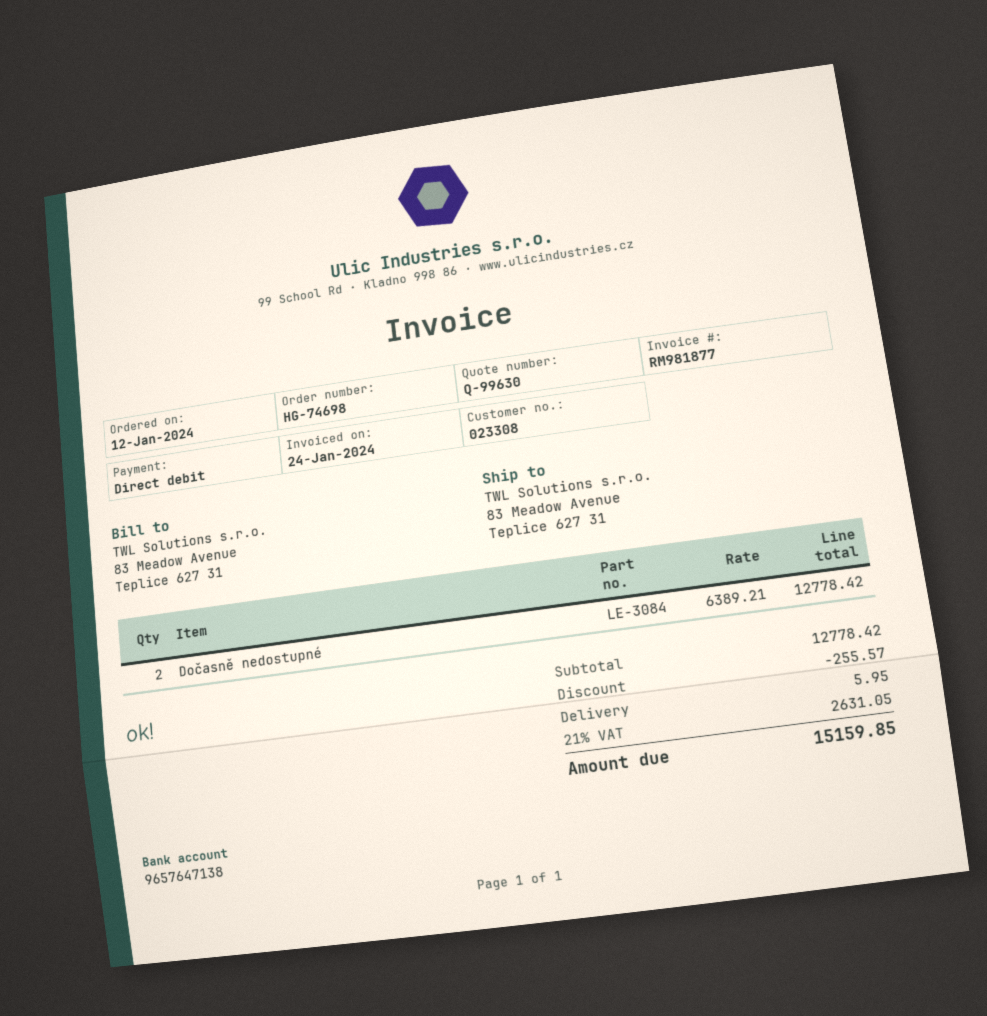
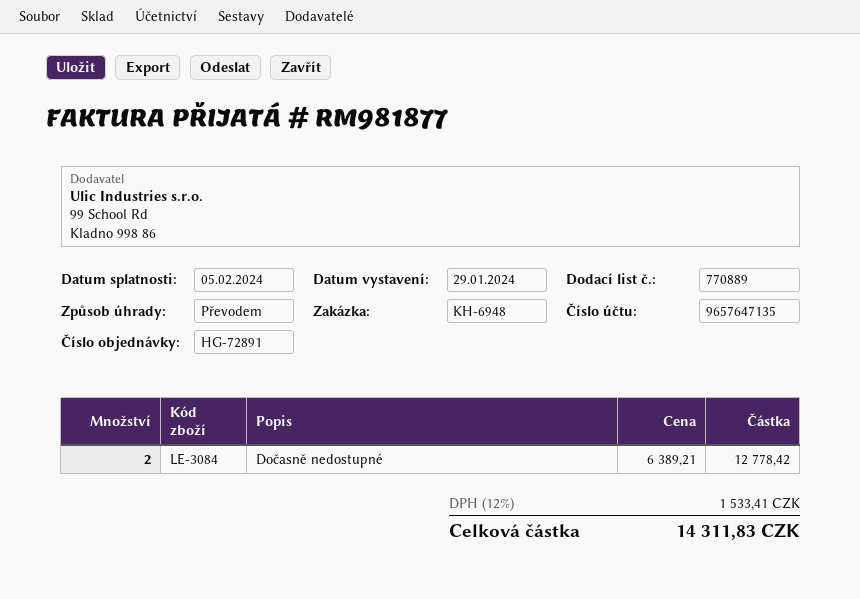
order number: HG-74698 -> HG-72891
invoice date: 2024-01-24 -> 2024-01-29
payment method: direct debit -> bank transfer
bank account: 9657647138 -> 9657647135
discount: 255.57 -> none
shipping: 5.95 -> none
tax: 21% = 2631.05 -> 12% = 1533.41
total: 15159.85 -> 14311.83

